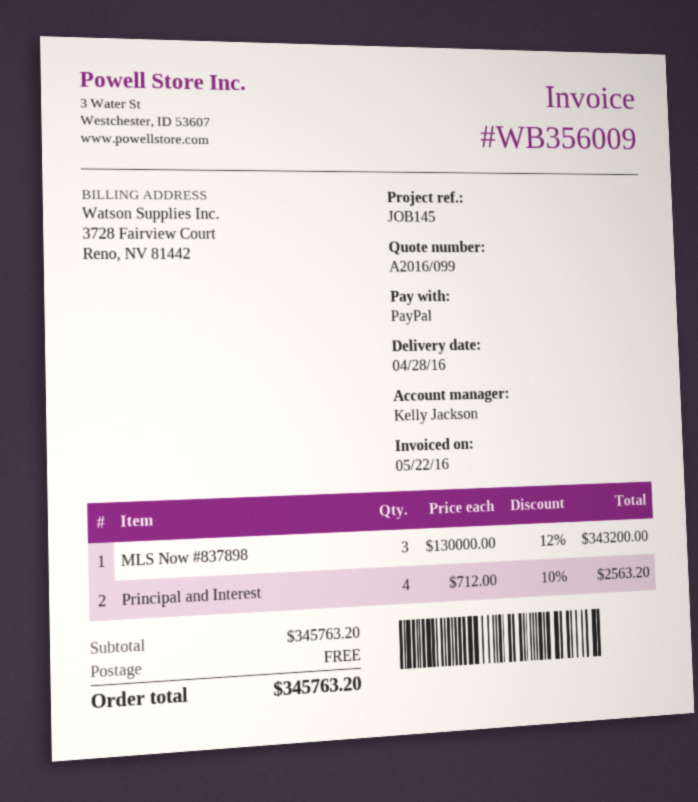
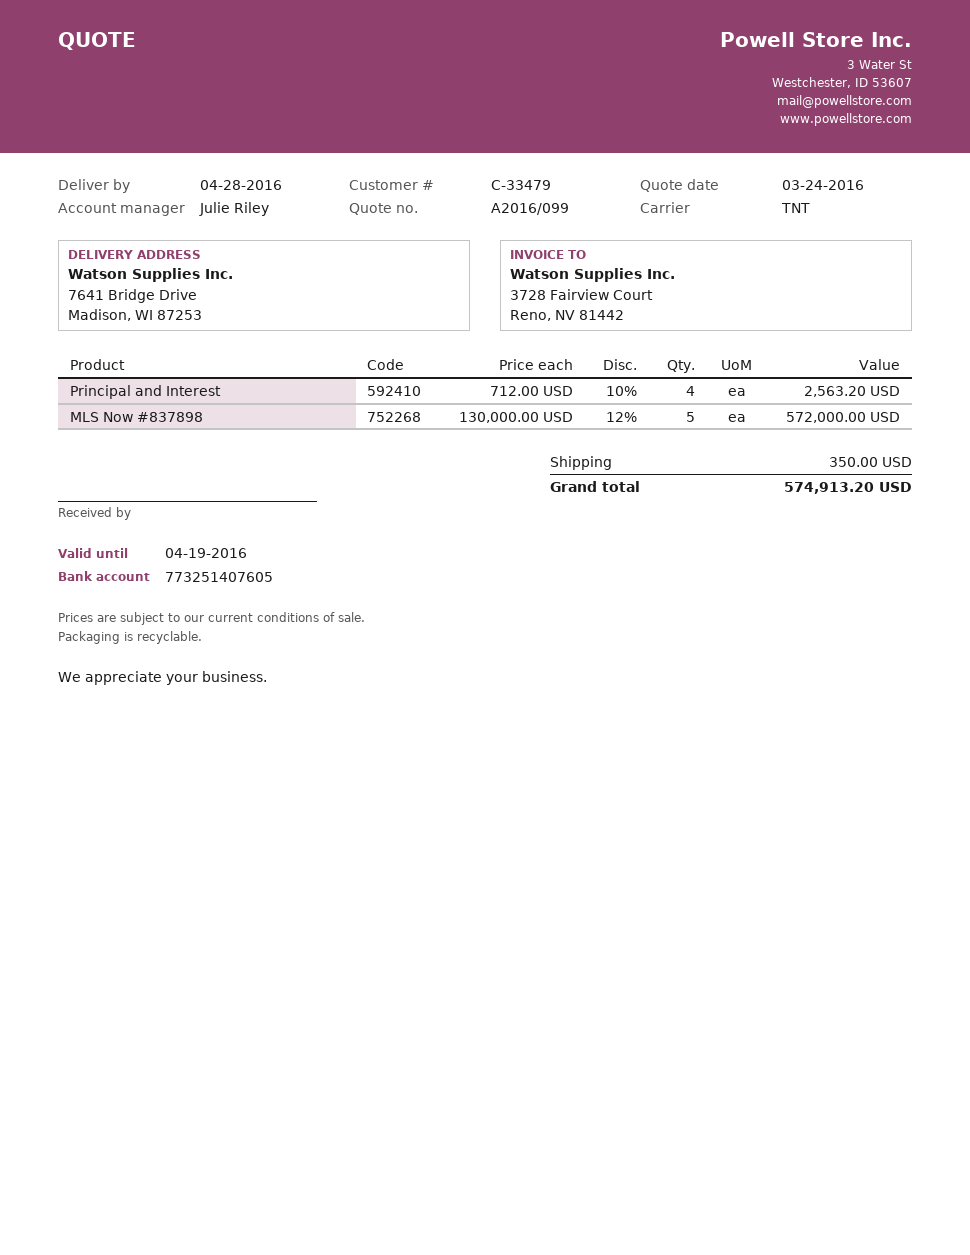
sales rep: Kelly Jackson -> Julie Riley
MLS Now #837898: 3 x 130000.00 - 12% = 343200.00 -> 5 x 130000.00 - 12% = 572000.00
shipping: 0.00 -> 350.00
total: 345763.20 -> 574913.20

